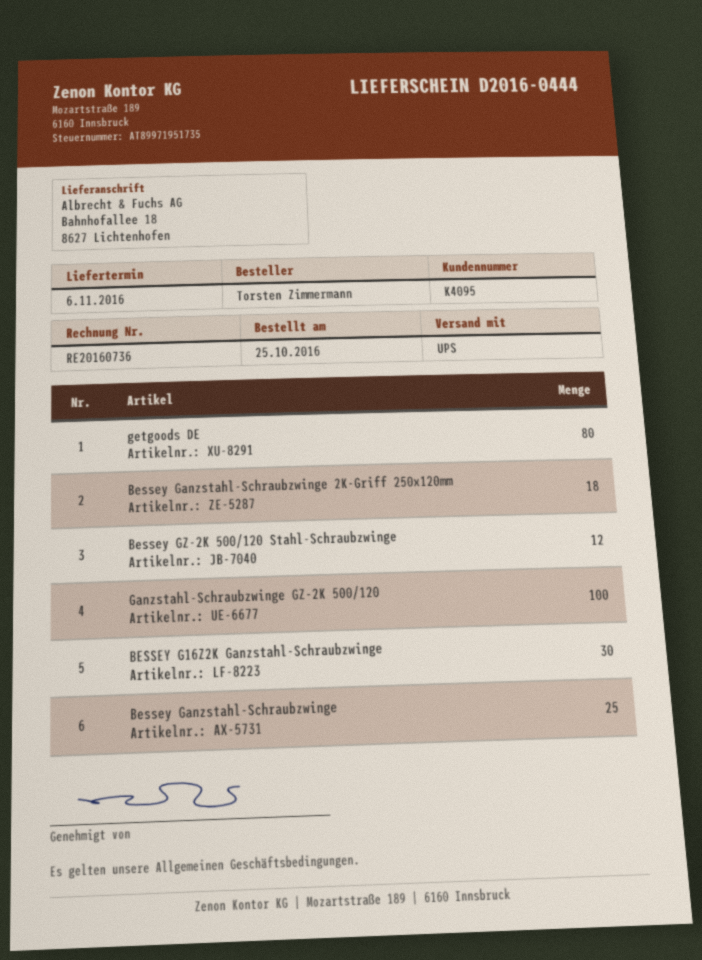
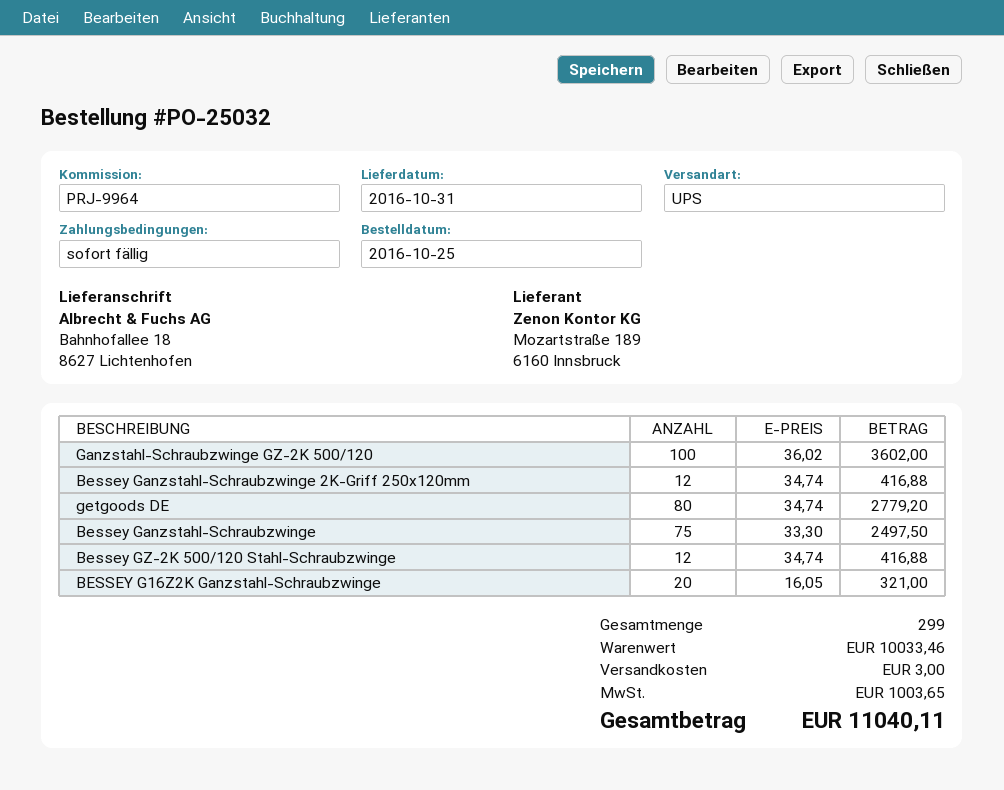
delivery date: 2016-11-06 -> 2016-10-31
Bessey Ganzstahl-Schraubzwinge 2K-Griff 250x120mm: 18 -> 12
BESSEY G16Z2K Ganzstahl-Schraubzwinge: 30 -> 20
Bessey Ganzstahl-Schraubzwinge: 25 -> 75

